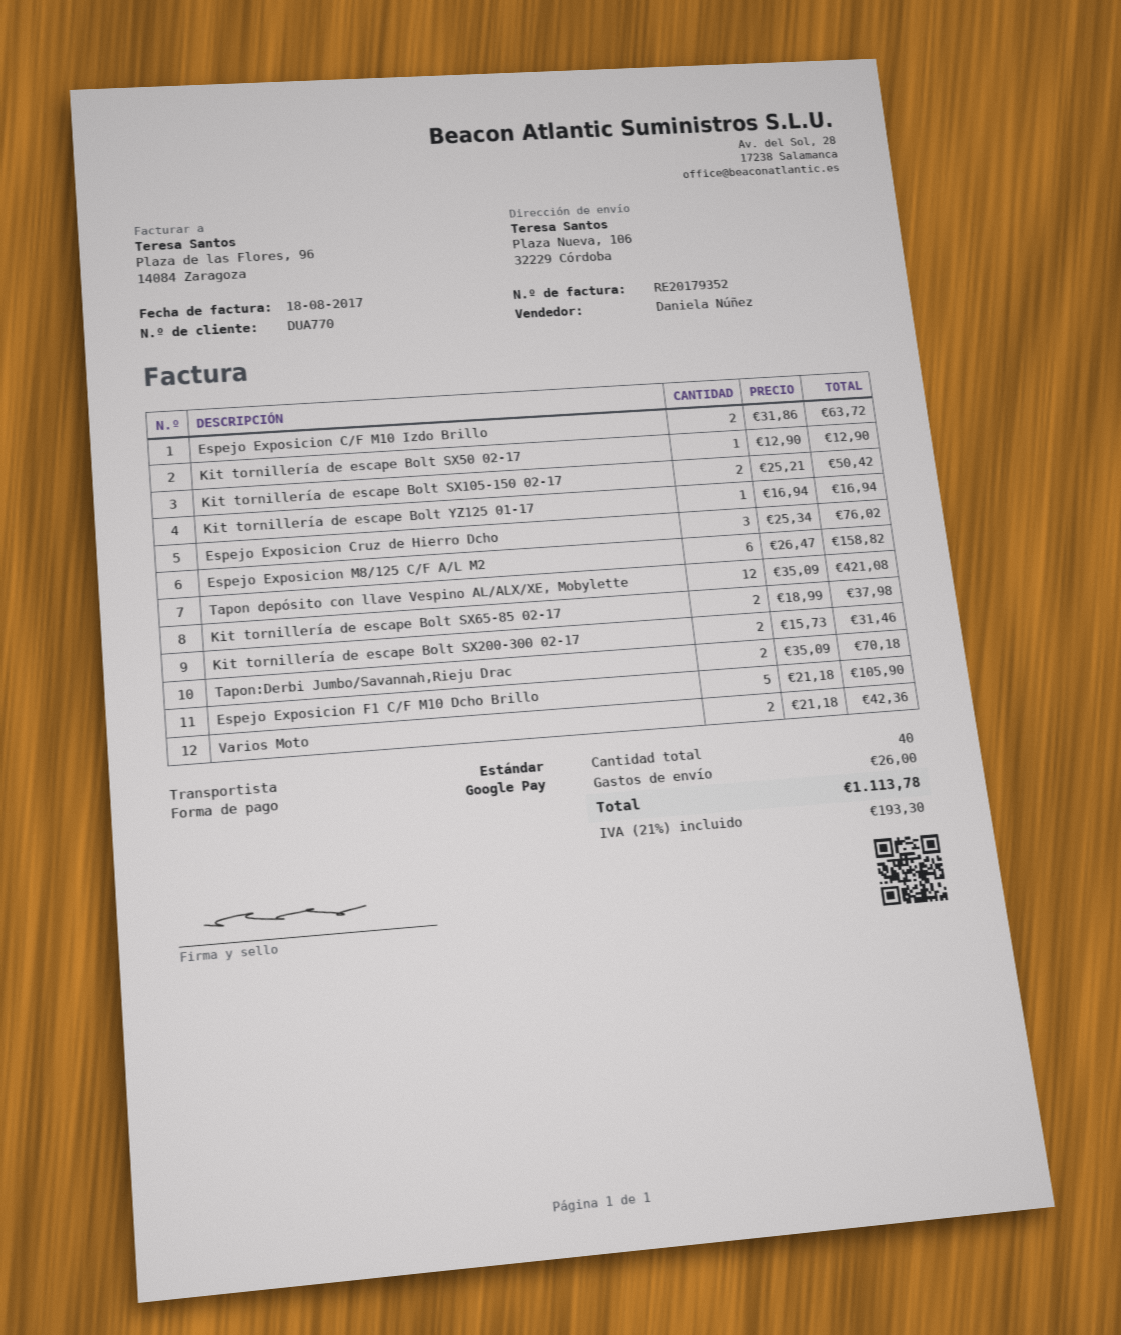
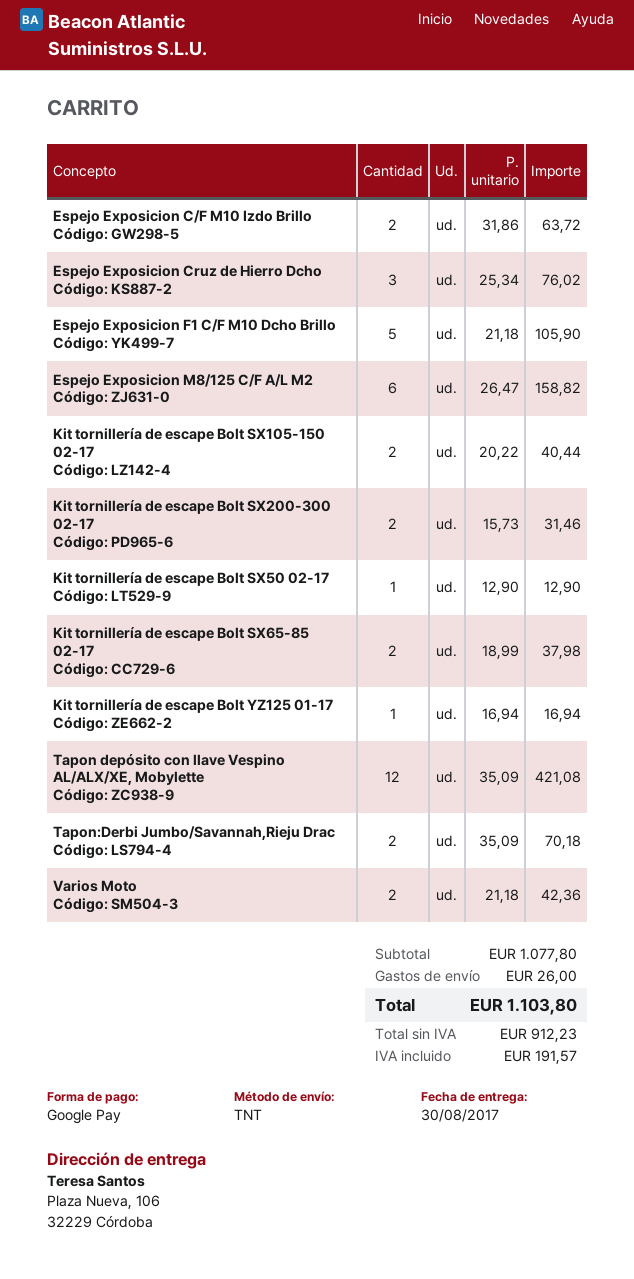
shipping method: standard -> TNT
Kit tornillería de escape Bolt SX105-150 02-17: 2 x 25.21 = 50.42 -> 2 x 20.22 = 40.44
tax: 193.30 -> 191.57
total: 1113.78 -> 1103.80

